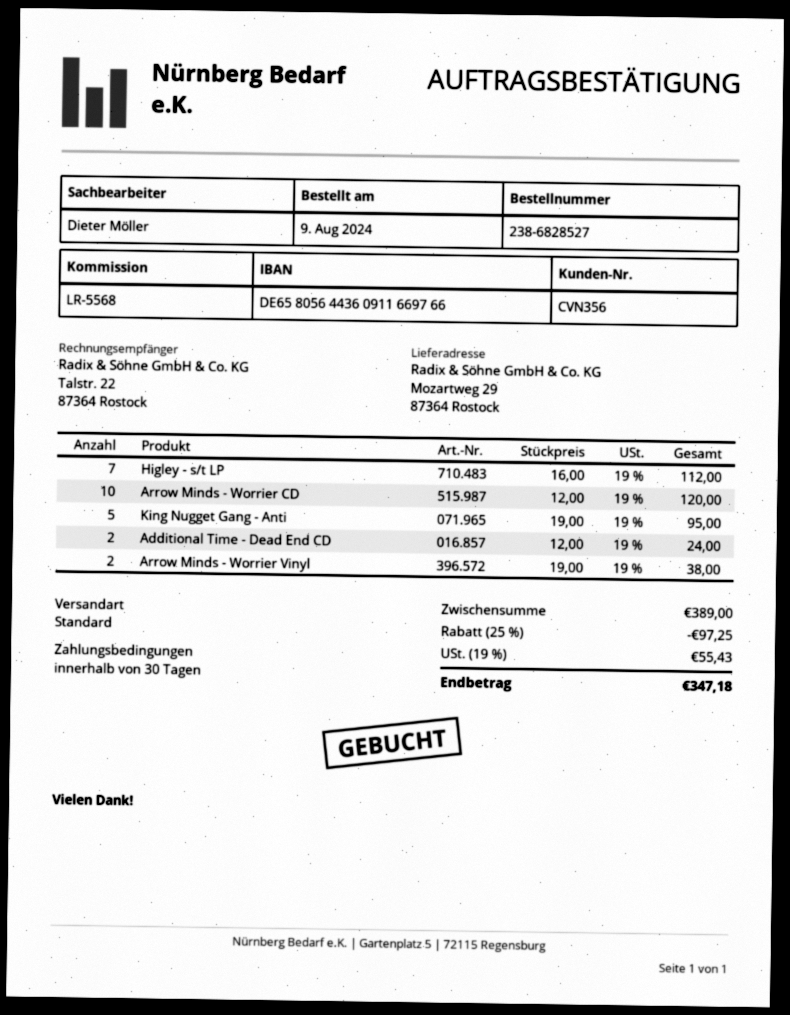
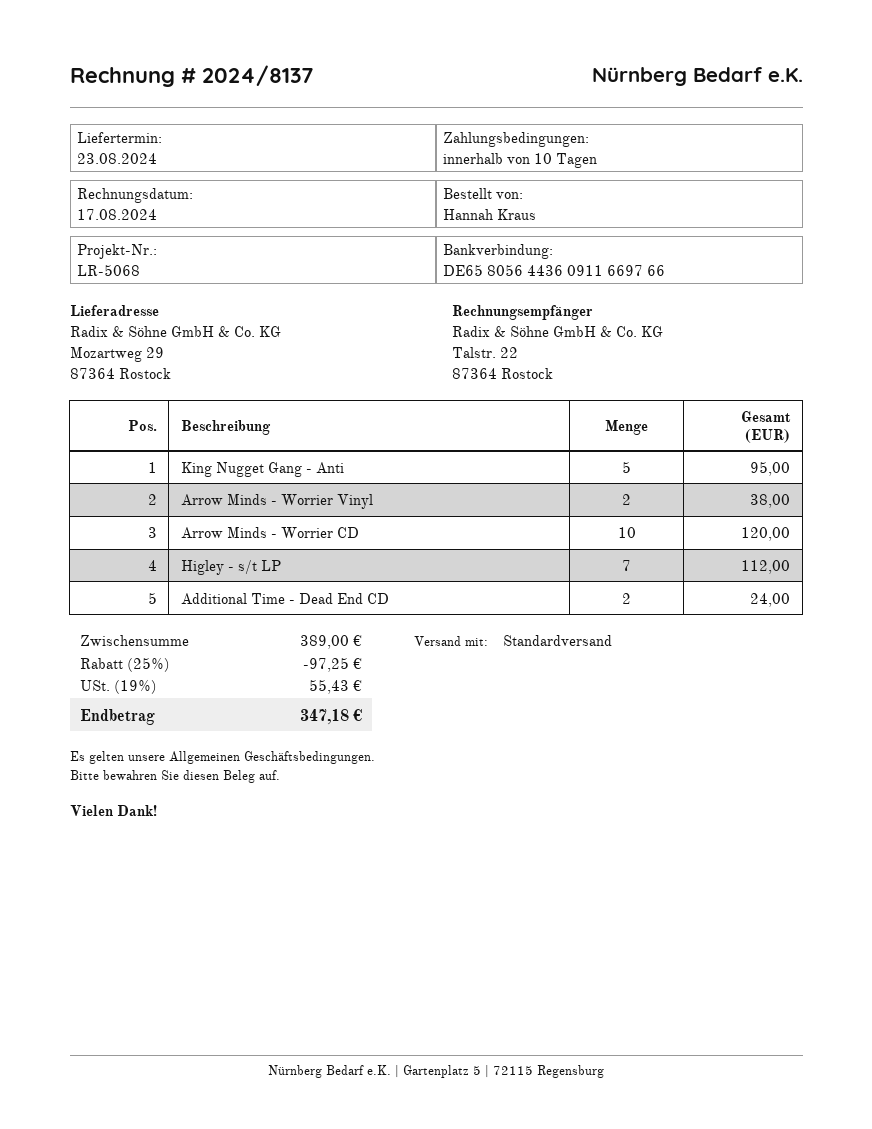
payment terms: 30 days -> 10 days
reference: LR-5568 -> LR-5068

